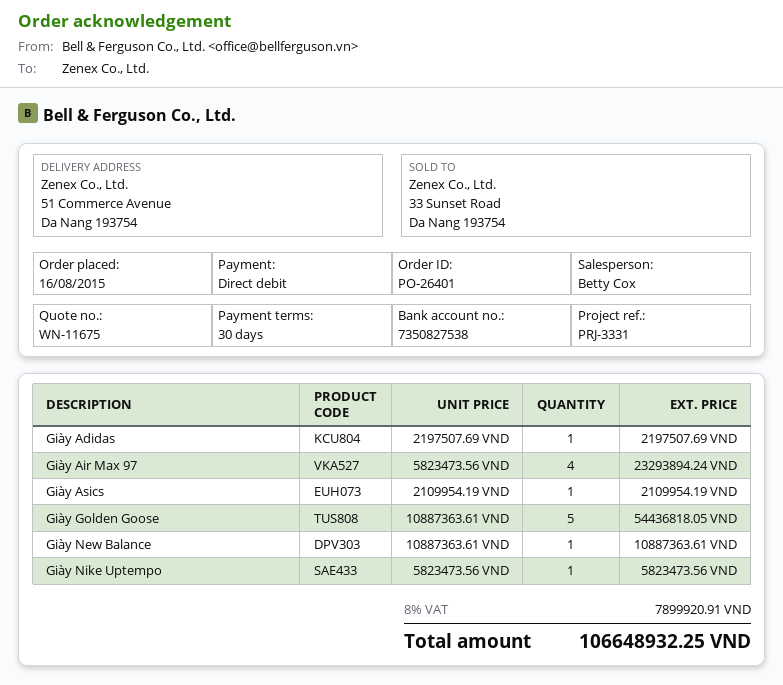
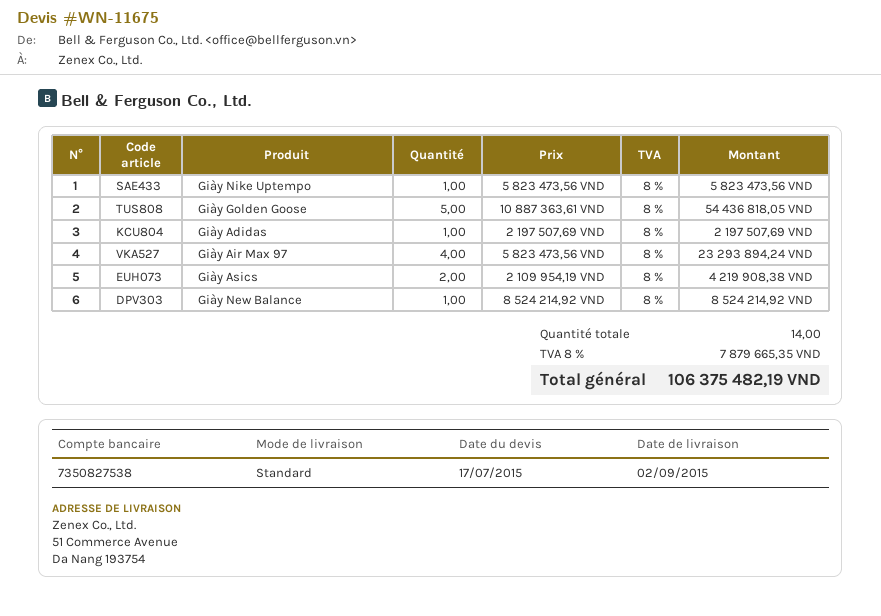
Giày Asics: 1 x 2109954.19 = 2109954.19 -> 2 x 2109954.19 = 4219908.38
Giày New Balance: 1 x 10887363.61 = 10887363.61 -> 1 x 8524214.92 = 8524214.92
tax: 8% = 7899920.91 -> 8% = 7879665.35
total: 106648932.25 -> 106375482.19

